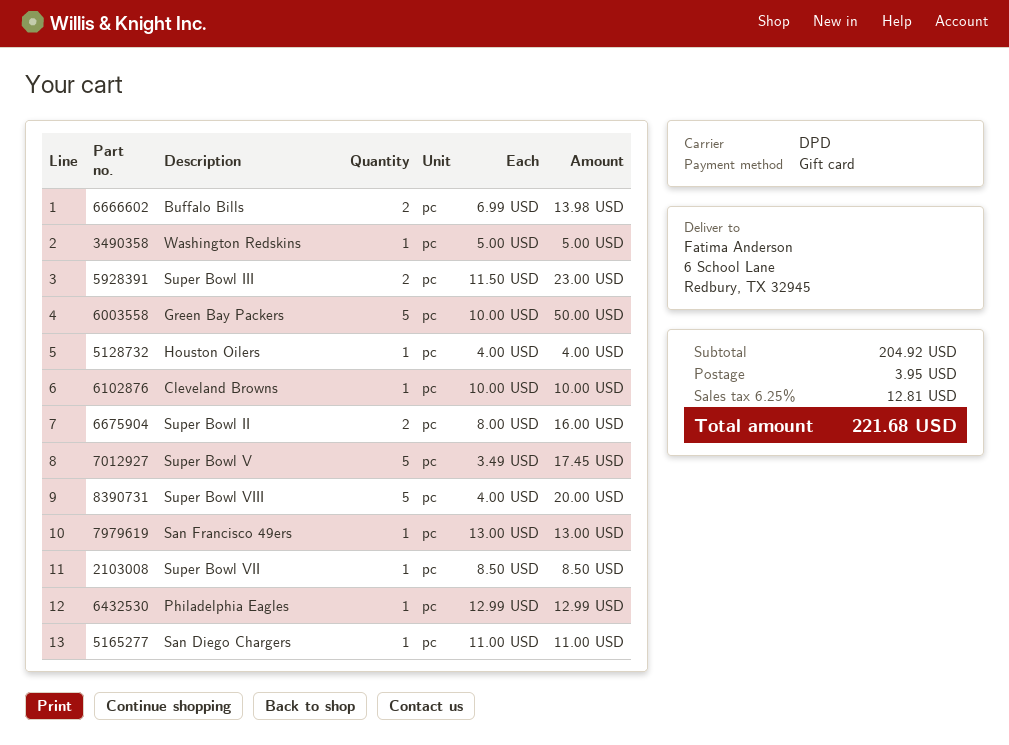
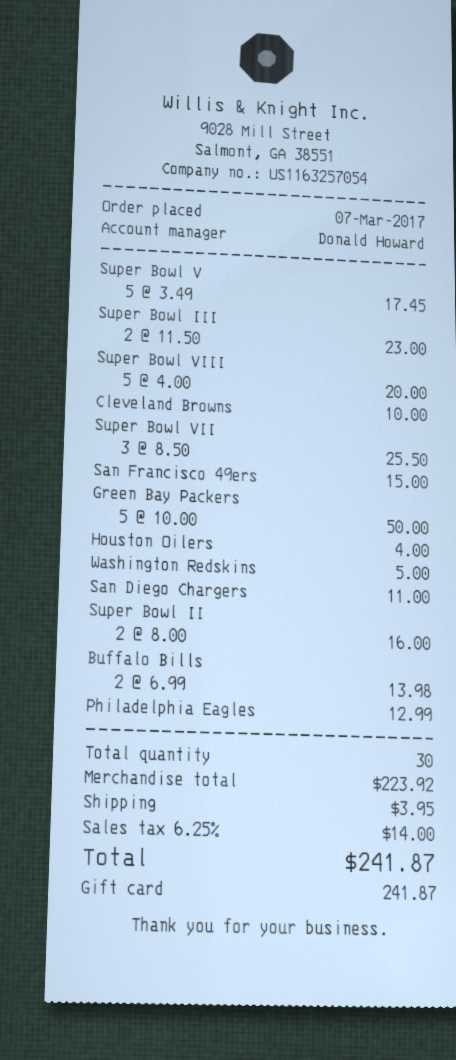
San Francisco 49ers: 1 x 13.00 = 13.00 -> 1 x 15.00 = 15.00
Super Bowl VII: 1 x 8.50 = 8.50 -> 3 x 8.50 = 25.50
subtotal: 204.92 -> 223.92
tax: 6.25% = 12.81 -> 6.25% = 14.00
total: 221.68 -> 241.87

